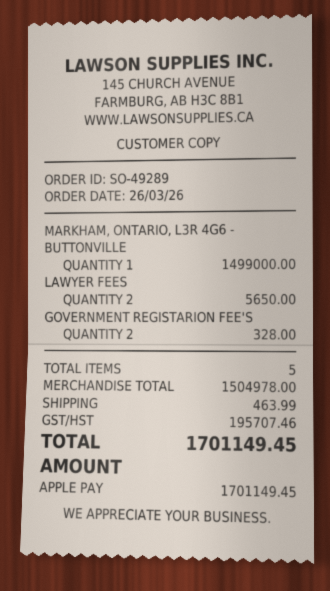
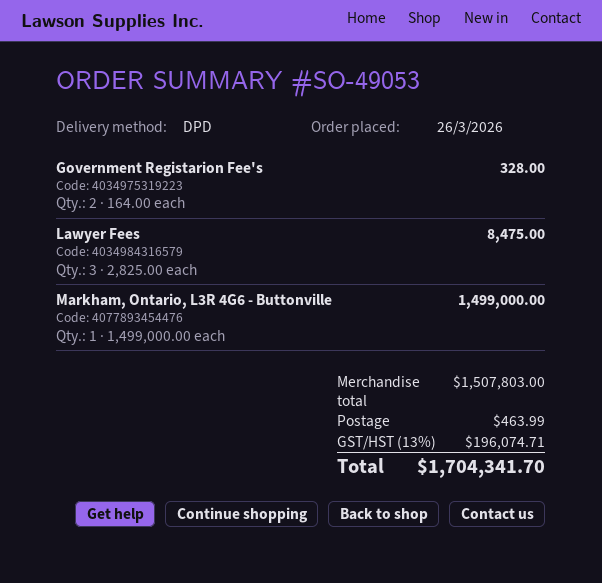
order number: SO-49289 -> SO-49053
LAWYER FEES: 2 for 5650.00 -> 3 for 8475.00
subtotal: 1504978.00 -> 1507803.00
tax: 195707.46 -> 196074.71
total: 1701149.45 -> 1704341.70

